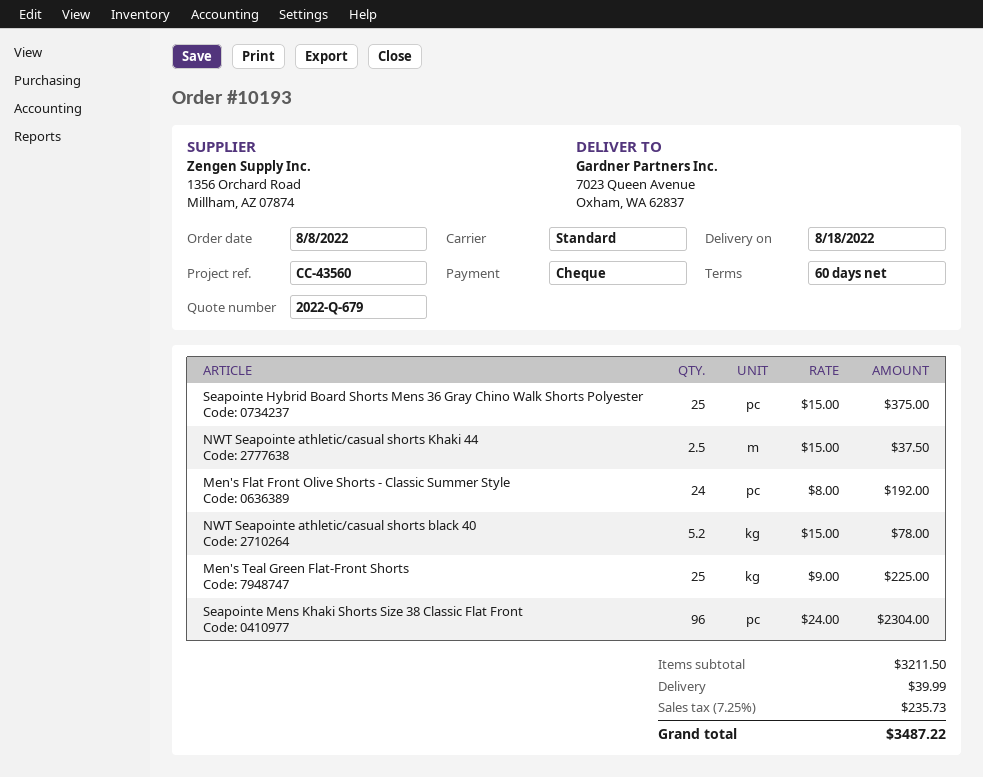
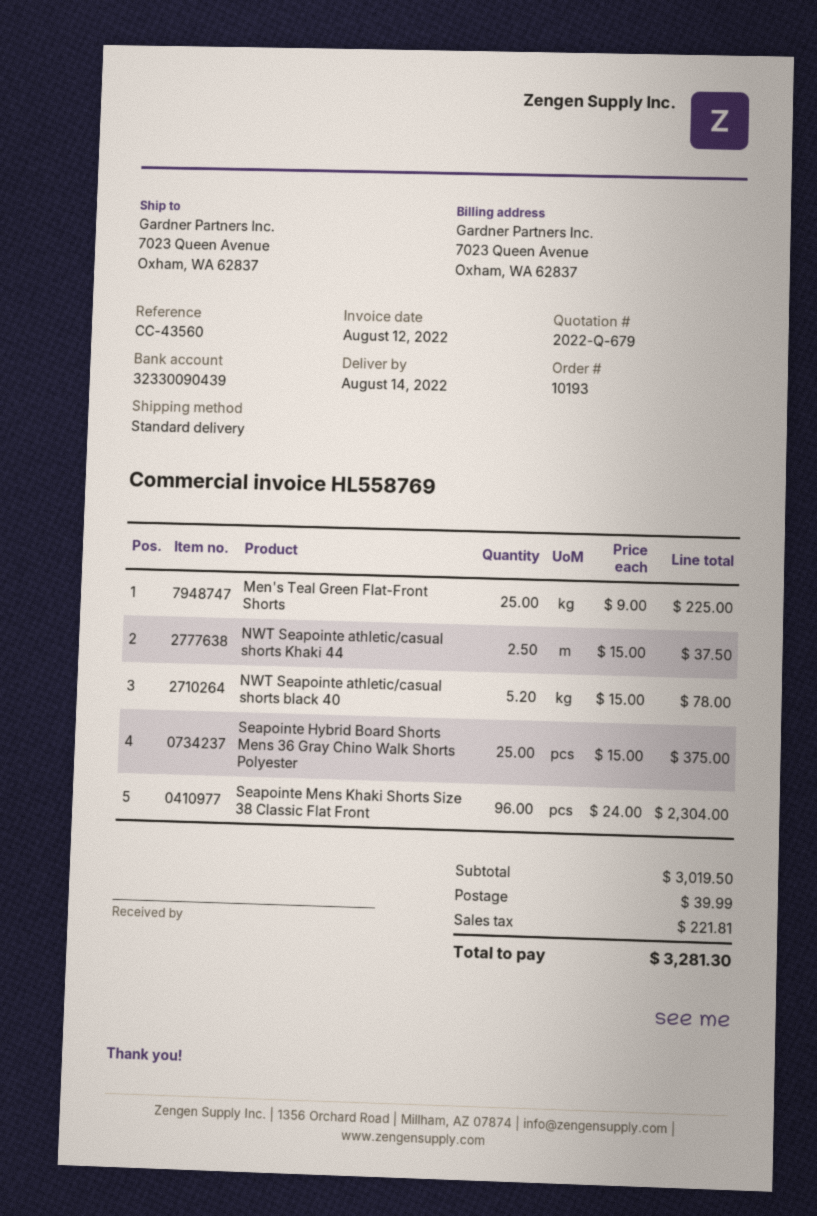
delivery date: 2022-08-18 -> 2022-08-14
Men's Flat Front Olive Shorts - Classic Summer Style: 24 x 8.00 = 192.00 -> none
subtotal: 3211.50 -> 3019.50
tax: 235.73 -> 221.81
total: 3487.22 -> 3281.30

